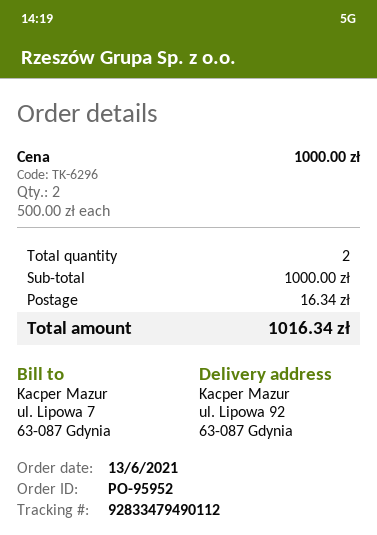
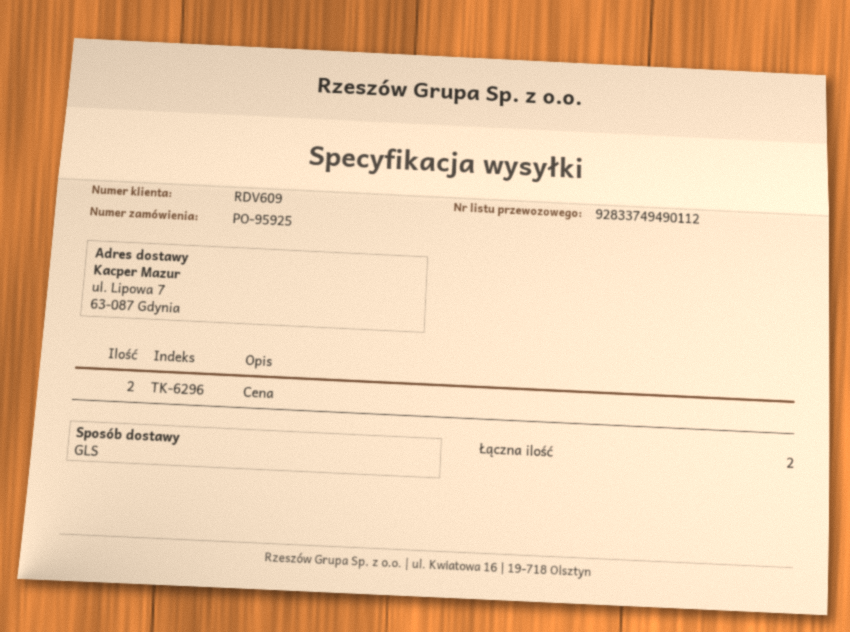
order number: PO-95952 -> PO-95925
tracking number: 92833479490112 -> 92833749490112
ship to: ul. Lipowa 92, 63-087 Gdynia -> ul. Lipowa 7, 63-087 Gdynia

